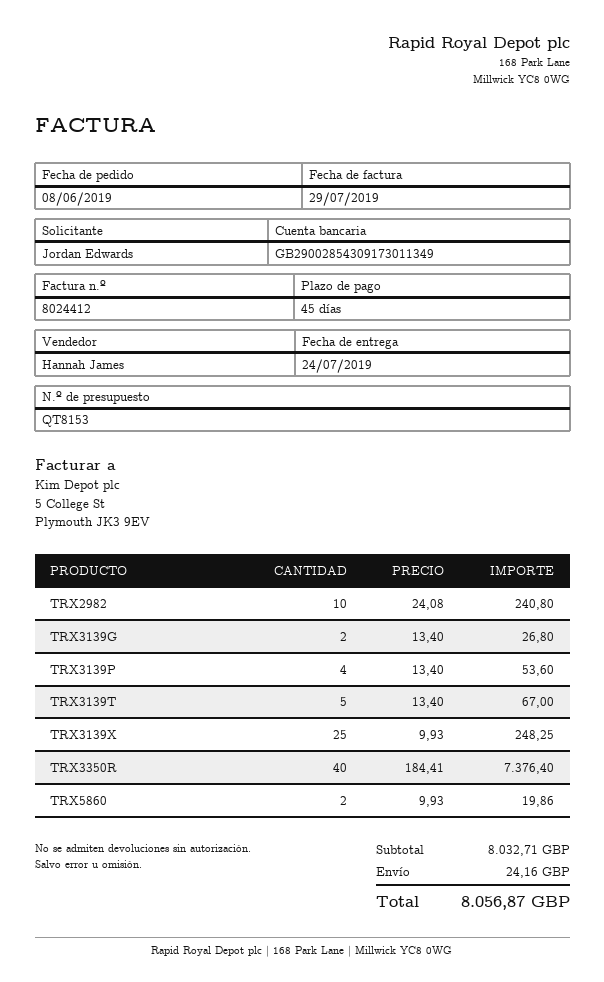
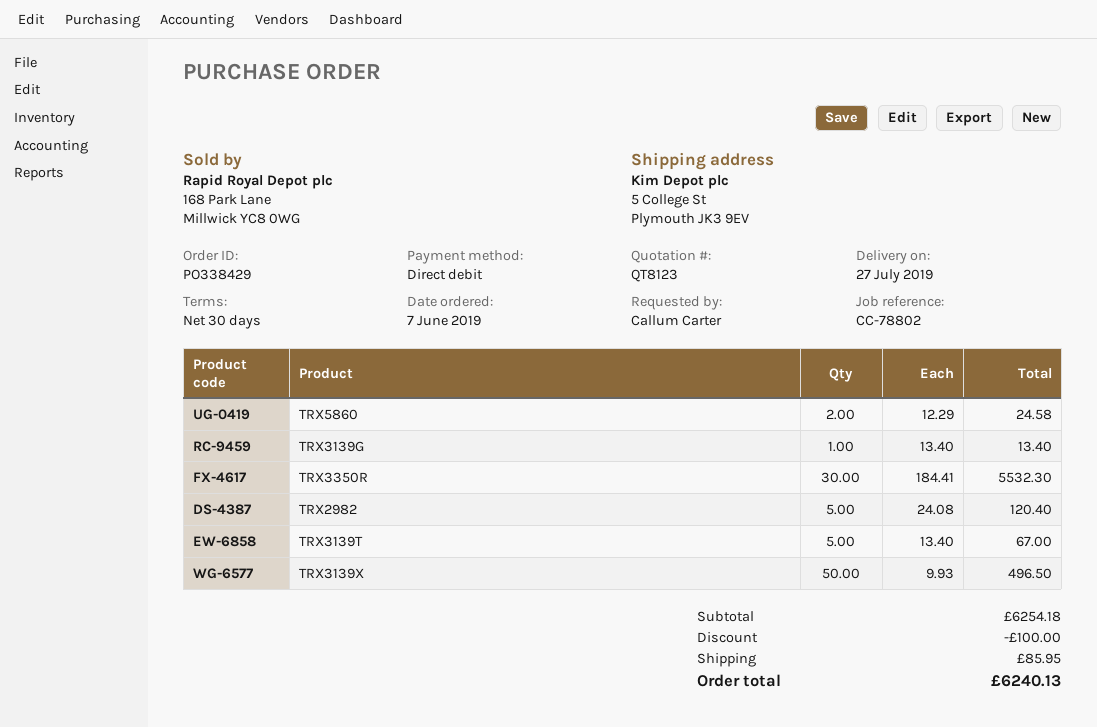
quote number: QT8153 -> QT8123
order date: 2019-06-08 -> 2019-06-07
delivery date: 2019-07-24 -> 2019-07-27
payment terms: 45 days -> 30 days
ordered by: Jordan Edwards -> Callum Carter
TRX2982: 10 x 24.08 = 240.80 -> 5 x 24.08 = 120.40
TRX3139G: 2 x 13.40 = 26.80 -> 1 x 13.40 = 13.40
TRX3139P: 4 x 13.40 = 53.60 -> none
TRX3139X: 25 x 9.93 = 248.25 -> 50 x 9.93 = 496.50
TRX3350R: 40 x 184.41 = 7376.40 -> 30 x 184.41 = 5532.30
TRX5860: 2 x 9.93 = 19.86 -> 2 x 12.29 = 24.58
subtotal: 8032.71 -> 6254.18
discount: none -> 100.00
shipping: 24.16 -> 85.95
total: 8056.87 -> 6240.13

